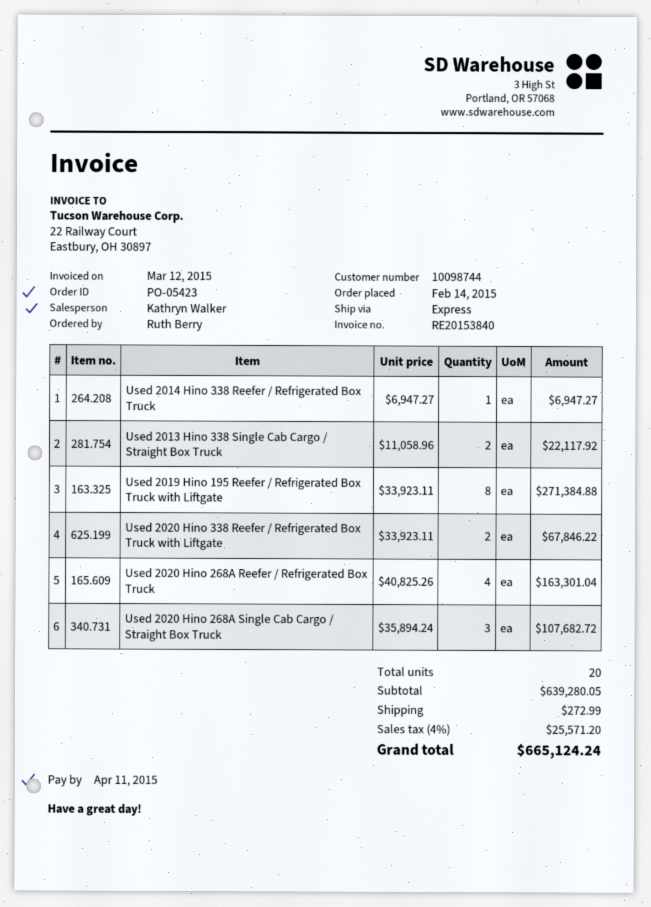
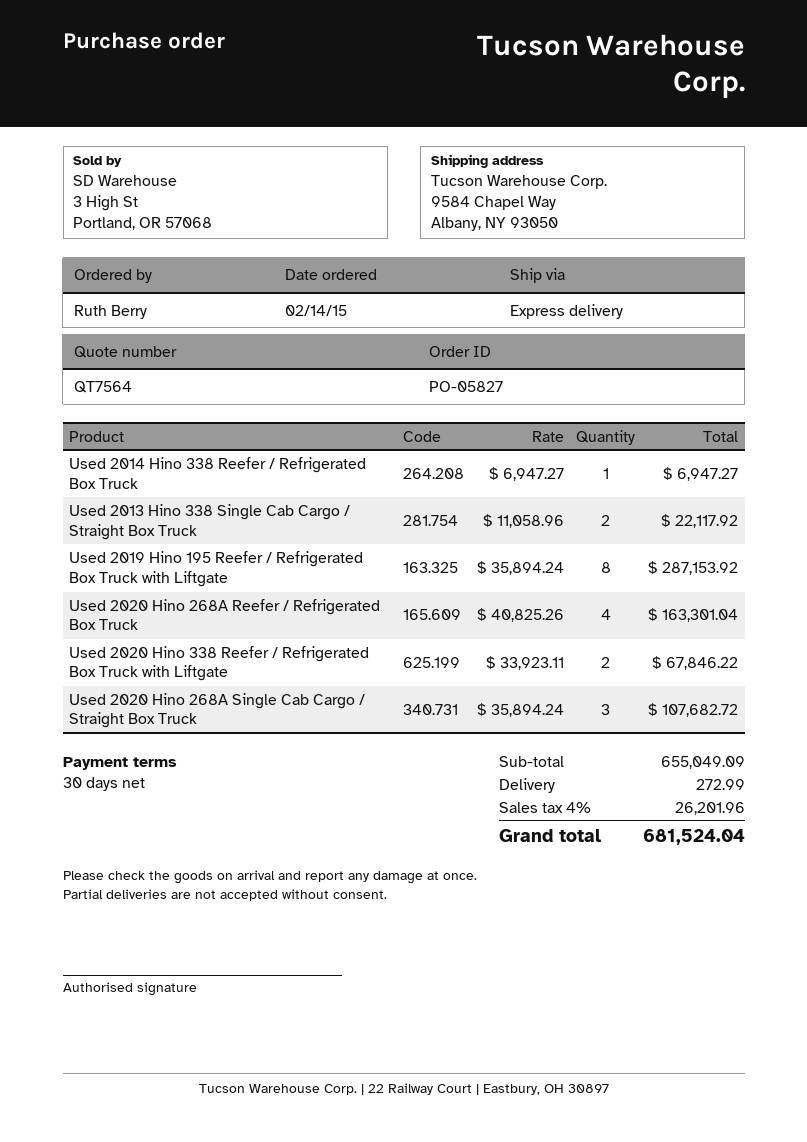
order number: PO-05423 -> PO-05827
Used 2019 Hino 195 Reefer / Refrigerated Box Truck with Liftgate: 8 x 33923.11 = 271384.88 -> 8 x 35894.24 = 287153.92
subtotal: 639280.05 -> 655049.09
tax: 4% = 25571.20 -> 4% = 26201.96
total: 665124.24 -> 681524.04

